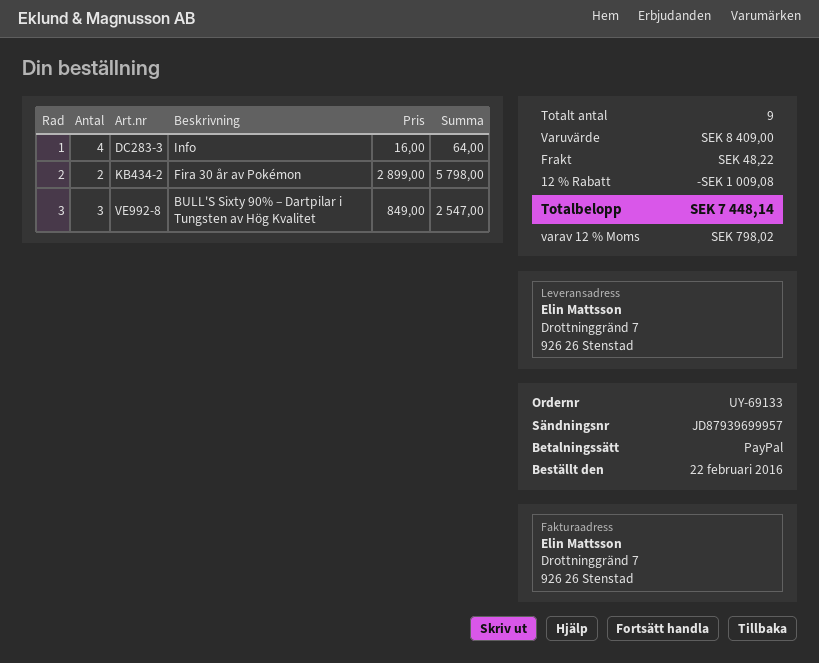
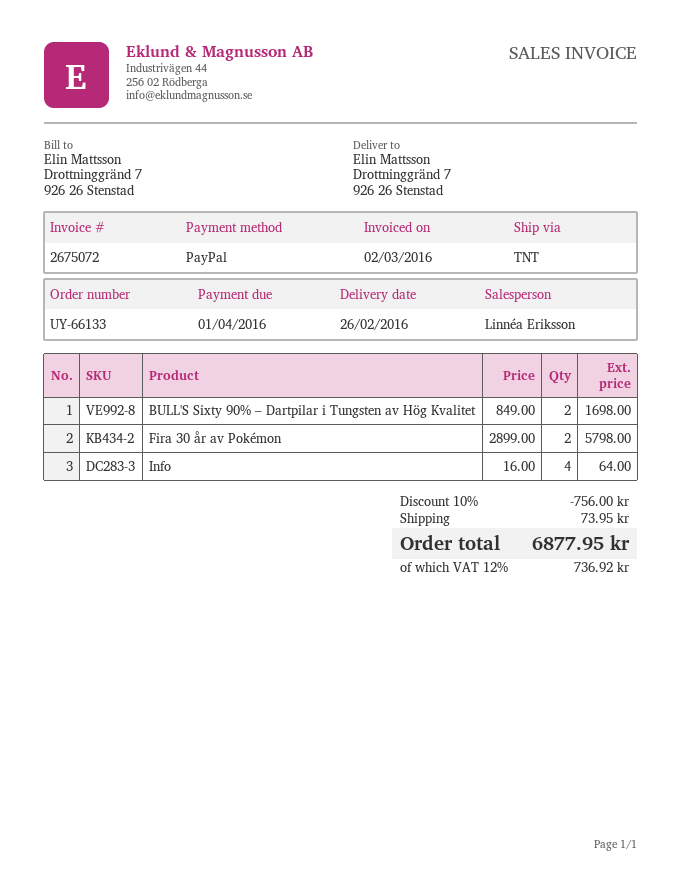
order number: UY-69133 -> UY-66133
BULL'S Sixty 90% – Dartpilar i Tungsten av Hög Kvalitet: 3 x 849.00 = 2547.00 -> 2 x 849.00 = 1698.00
discount: 12% = 1009.08 -> 10% = 756.00
shipping: 48.22 -> 73.95
tax: 12% = 798.02 -> 12% = 736.92
total: 7448.14 -> 6877.95

